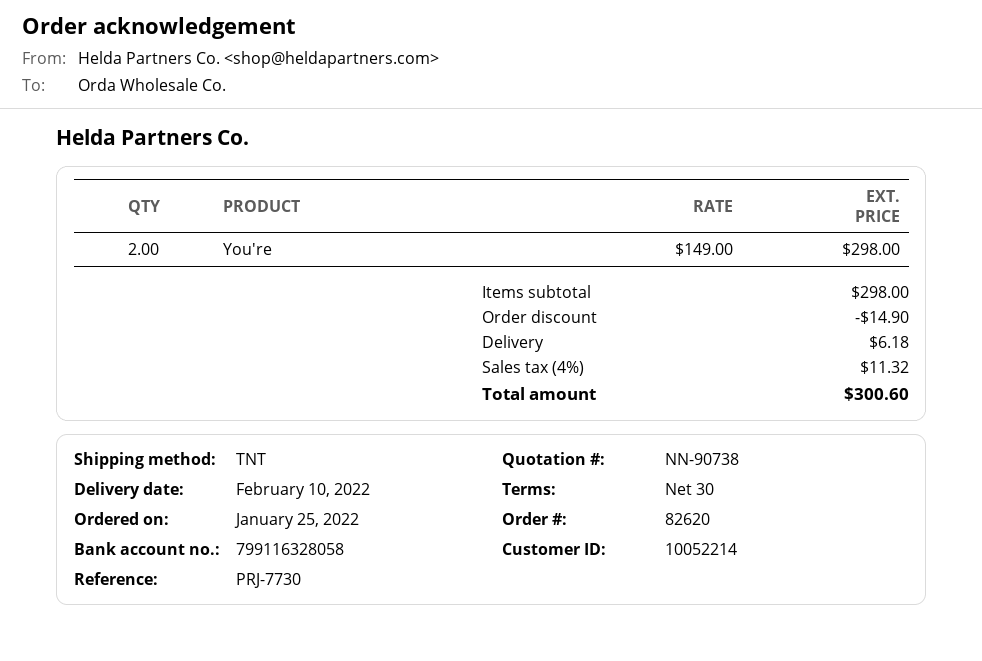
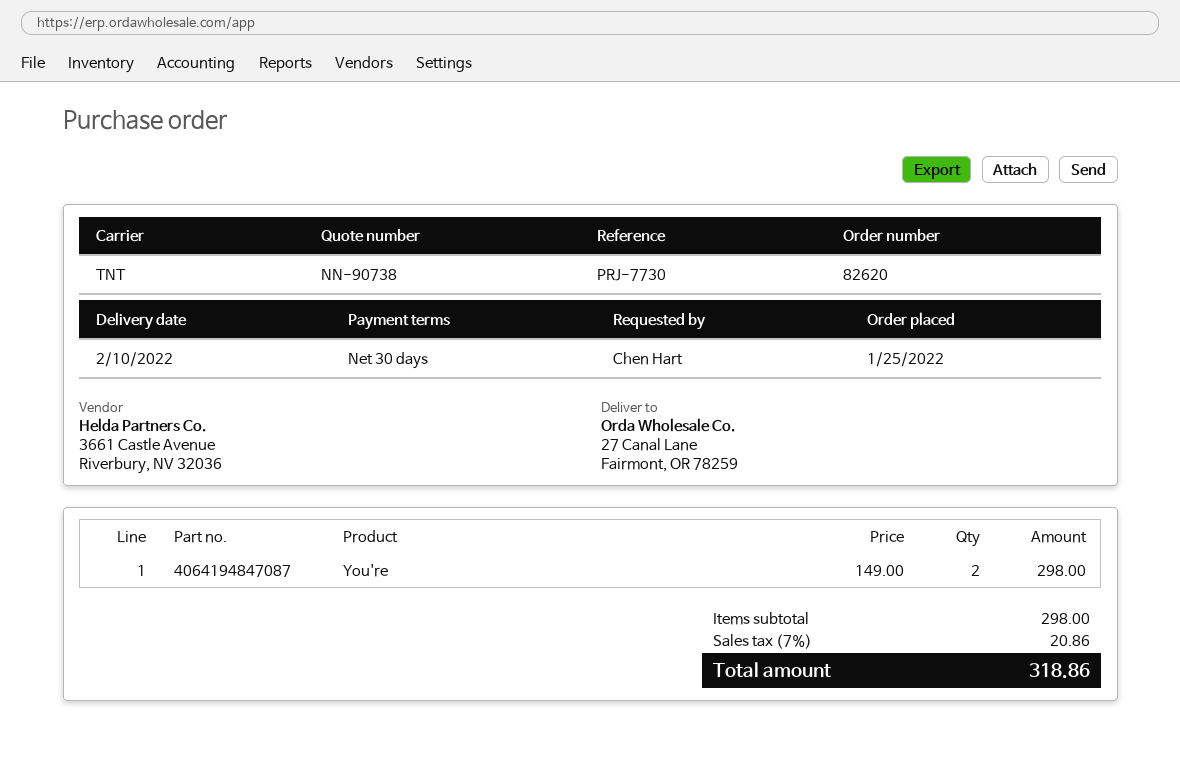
discount: 14.90 -> none
shipping: 6.18 -> none
tax: 4% = 11.32 -> 7% = 20.86
total: 300.60 -> 318.86

